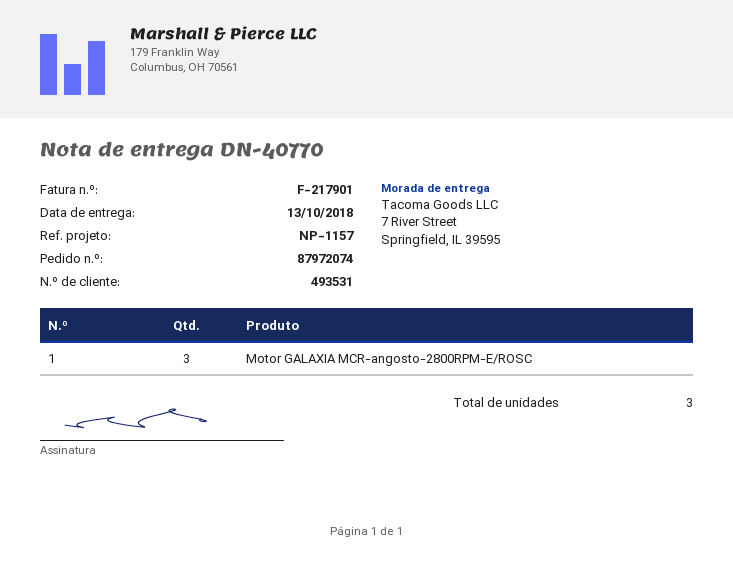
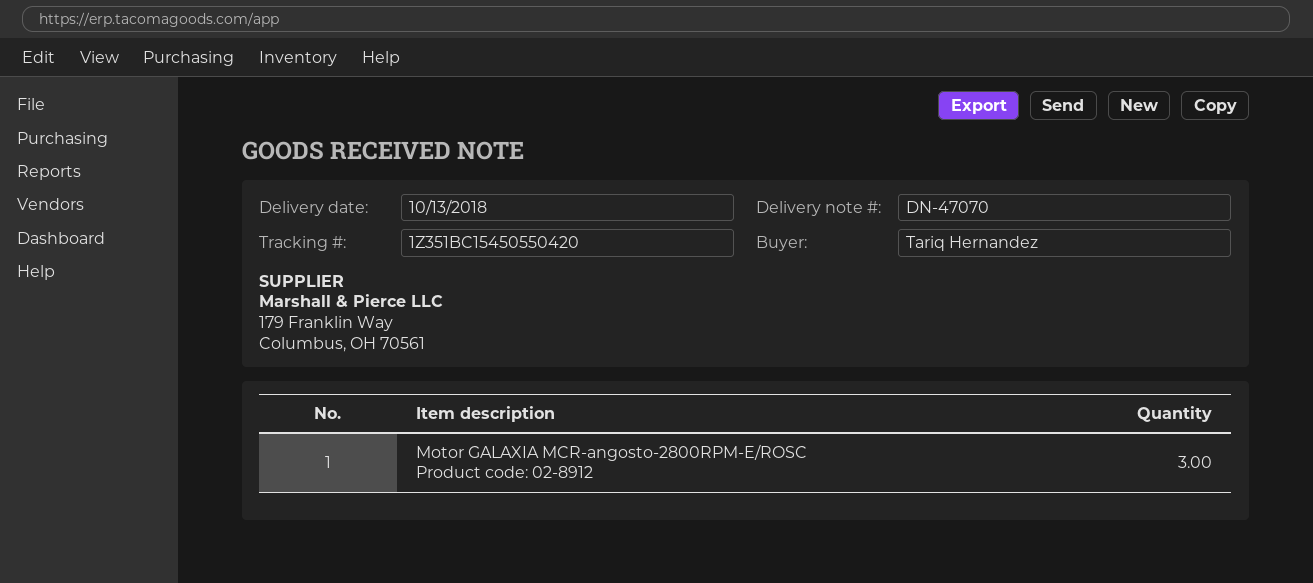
delivery note number: DN-40770 -> DN-47070

